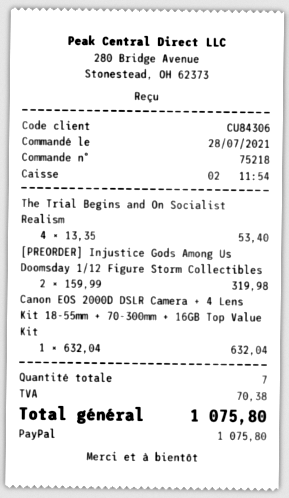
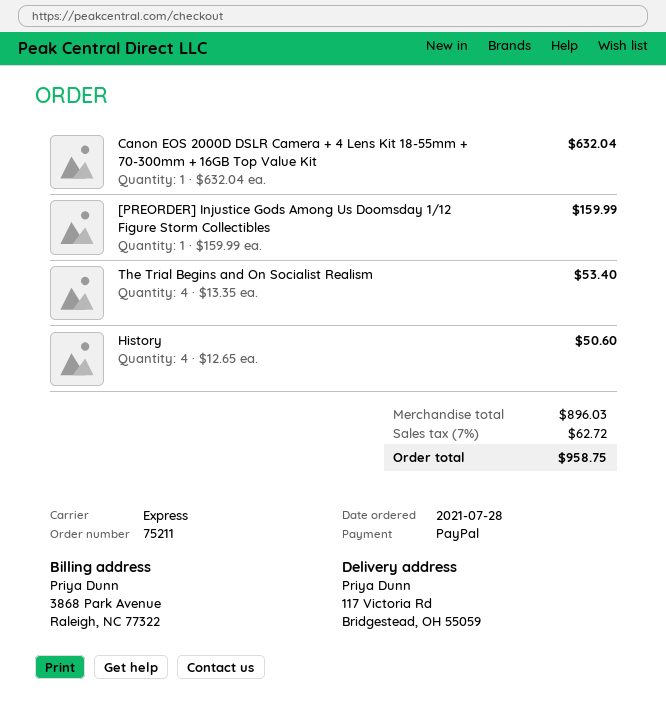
order number: 75218 -> 75211
[PREORDER] Injustice Gods Among Us Doomsday 1/12 Figure Storm Collectibles: 2 x 159.99 = 319.98 -> 1 x 159.99 = 159.99
History: none -> 4 x 12.65 = 50.60
tax: 70.38 -> 62.72
total: 1075.80 -> 958.75

